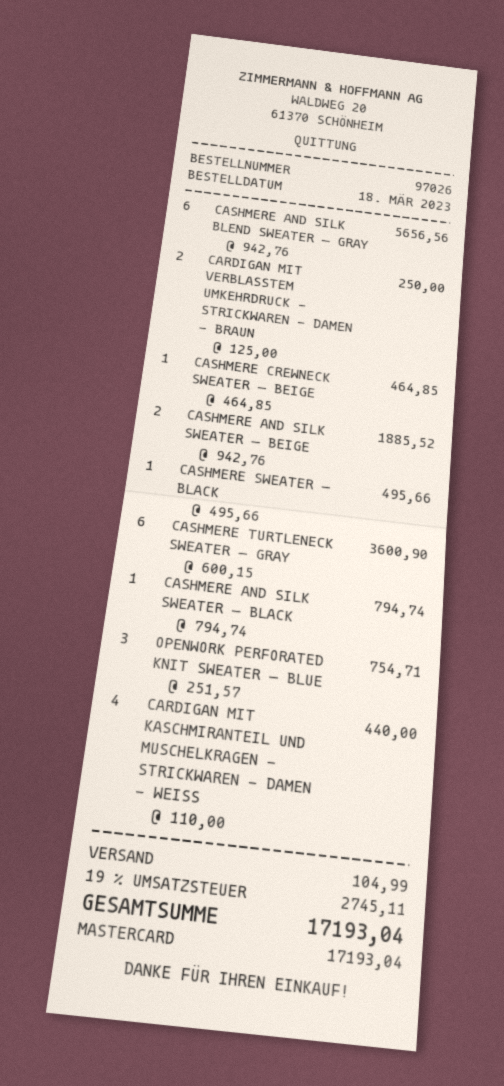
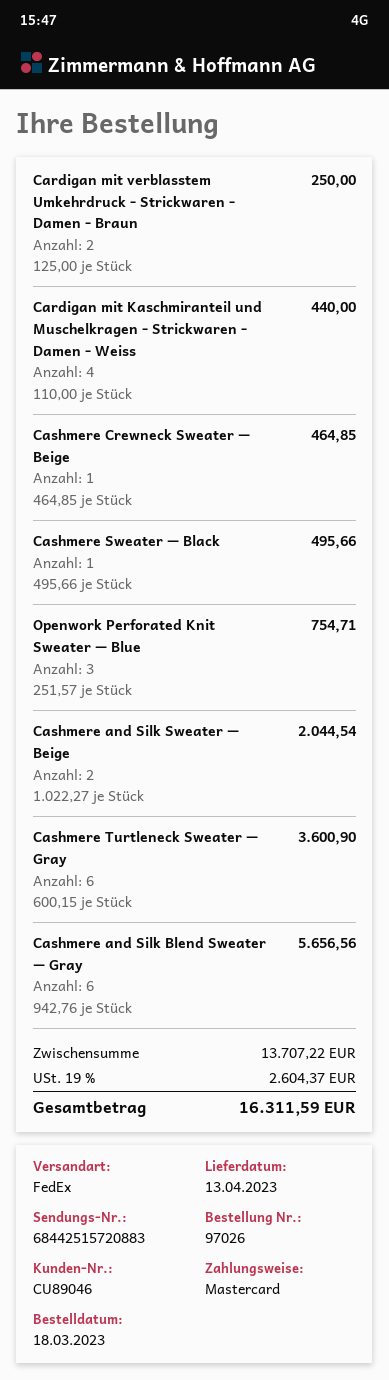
CASHMERE AND SILK SWEATER — BEIGE: 2 x 942.76 = 1885.52 -> 2 x 1022.27 = 2044.54
CASHMERE AND SILK SWEATER — BLACK: 1 x 794.74 = 794.74 -> none
shipping: 104.99 -> none
tax: 19% = 2745.11 -> 19% = 2604.37
total: 17193.04 -> 16311.59

